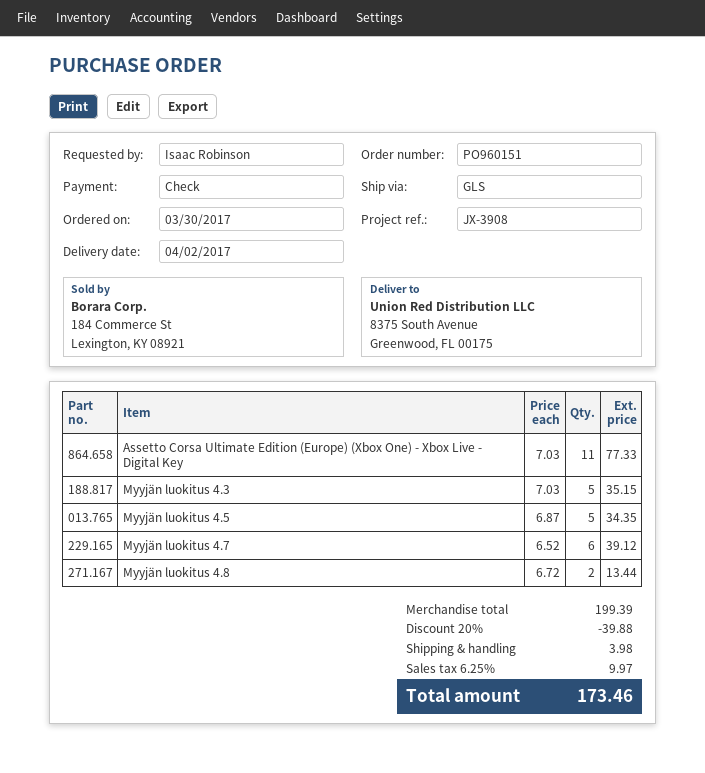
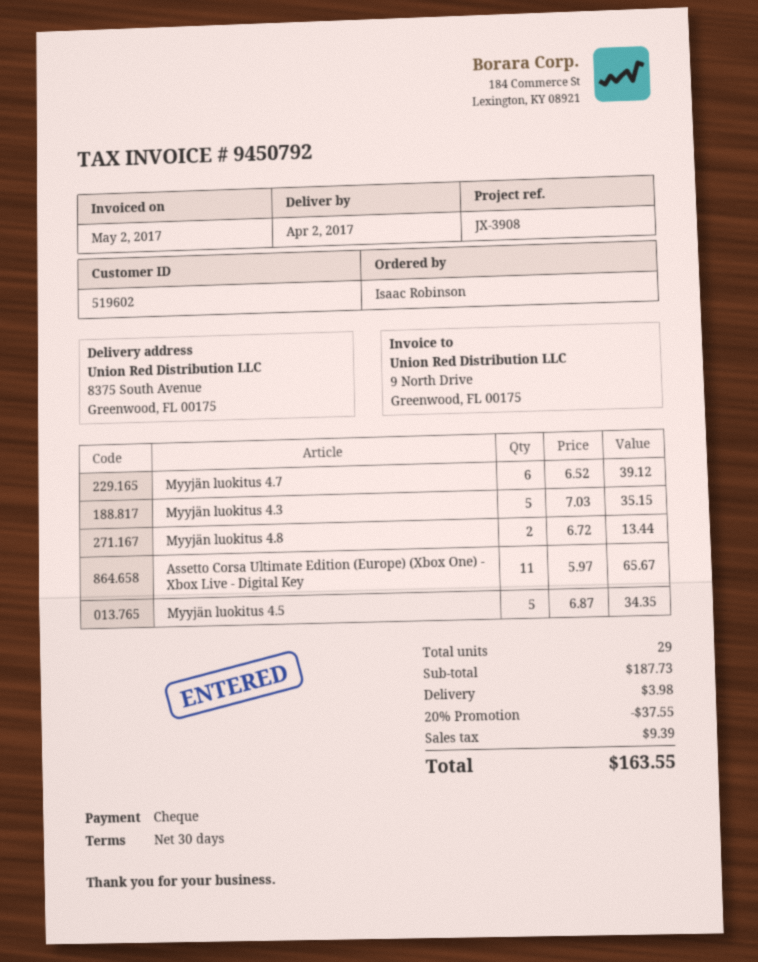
Assetto Corsa Ultimate Edition (Europe) (Xbox One) - Xbox Live - Digital Key: 11 x 7.03 = 77.33 -> 11 x 5.97 = 65.67
subtotal: 199.39 -> 187.73
discount: 20% = 39.88 -> 20% = 37.55
tax: 9.97 -> 9.39
total: 173.46 -> 163.55

